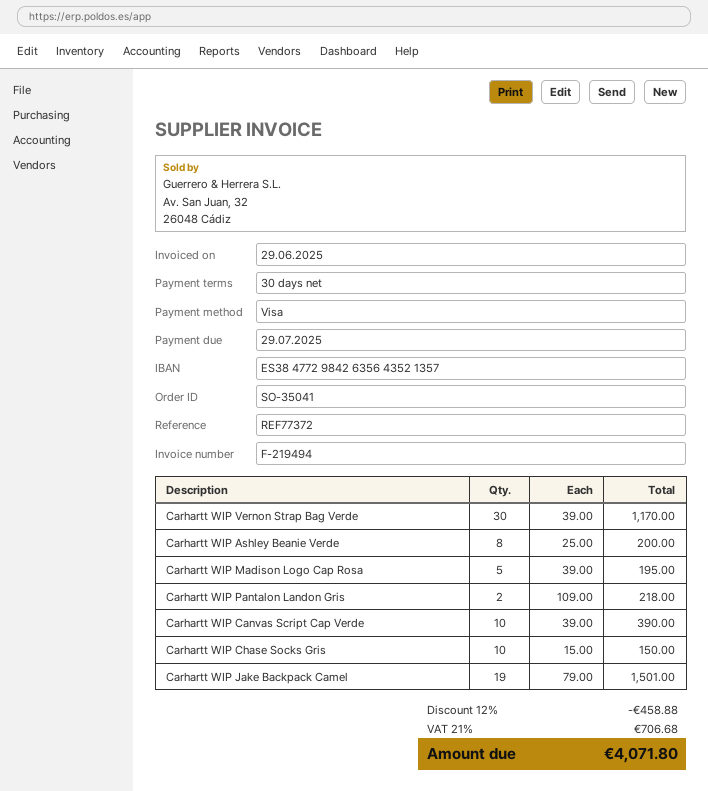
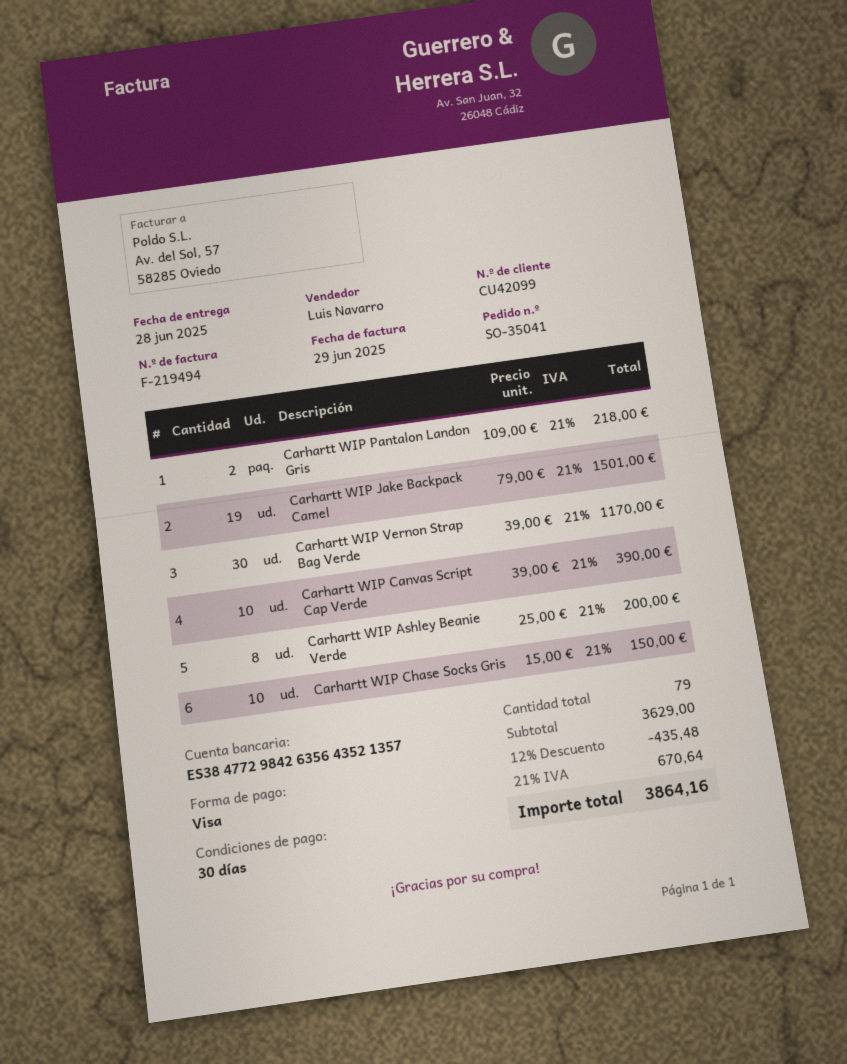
Carhartt WIP Madison Logo Cap Rosa: 5 x 39.00 = 195.00 -> none
discount: 12% = 458.88 -> 12% = 435.48
tax: 21% = 706.68 -> 21% = 670.64
total: 4071.80 -> 3864.16

